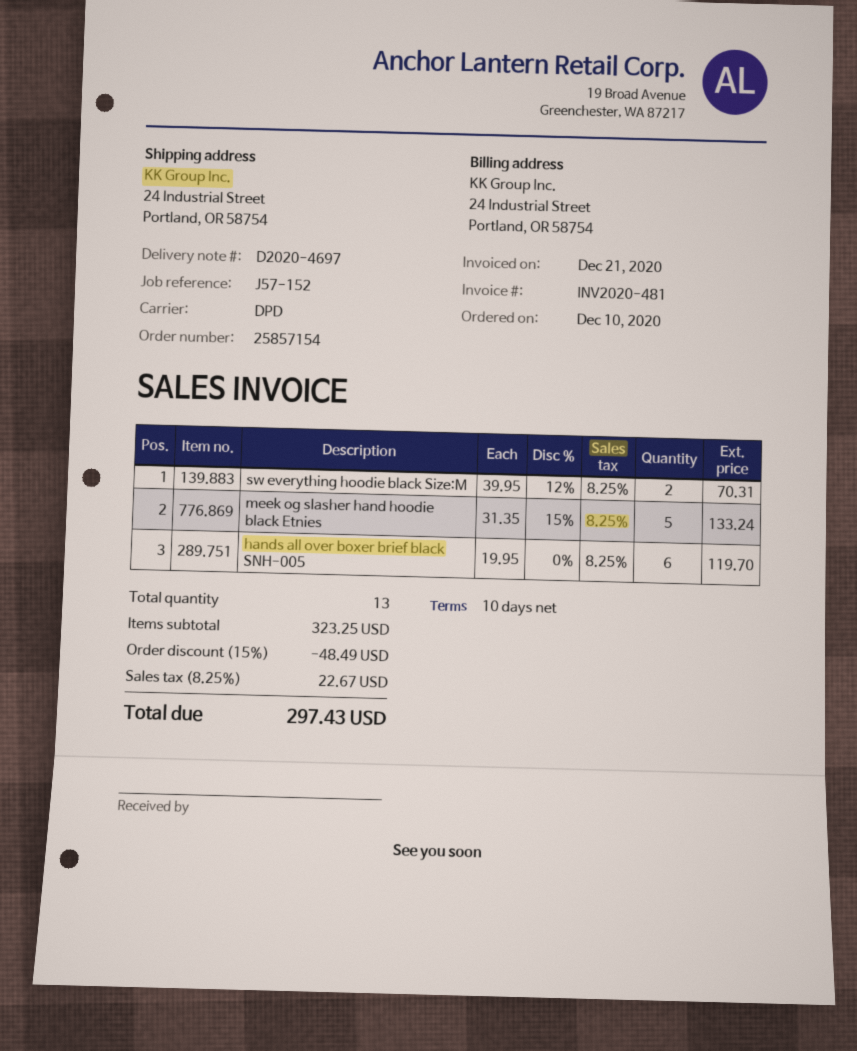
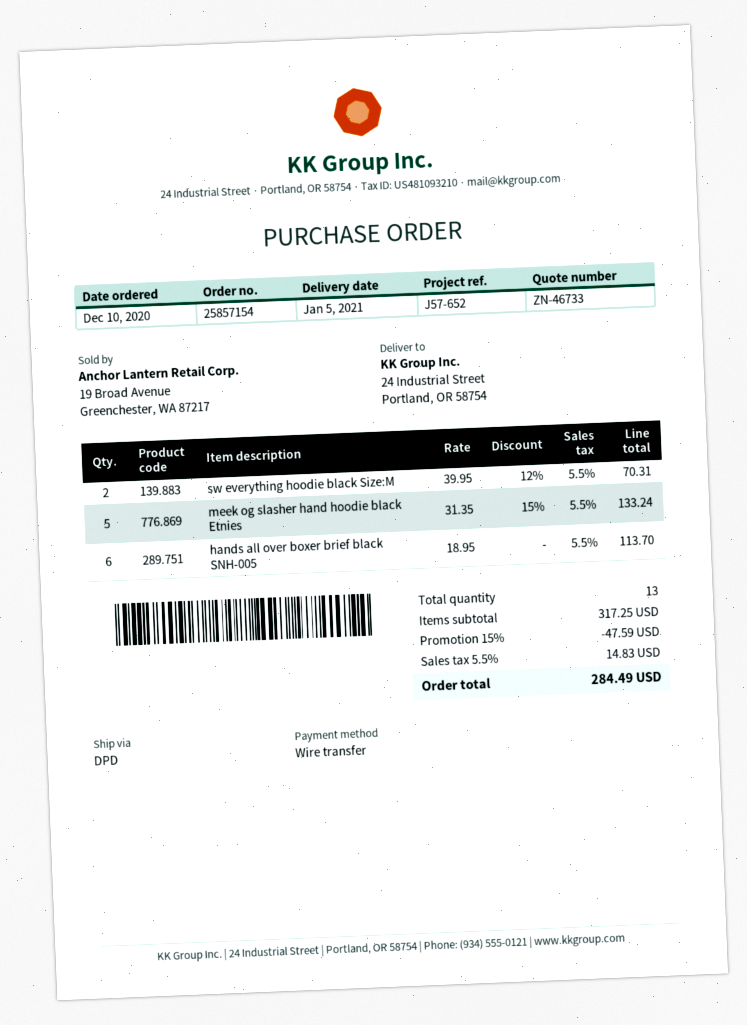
reference: J57-152 -> J57-652
hands all over boxer brief black SNH-005: 6 x 19.95 = 119.70 -> 6 x 18.95 = 113.70
subtotal: 323.25 -> 317.25
discount: 15% = 48.49 -> 15% = 47.59
tax: 8.25% = 22.67 -> 5.5% = 14.83
total: 297.43 -> 284.49

